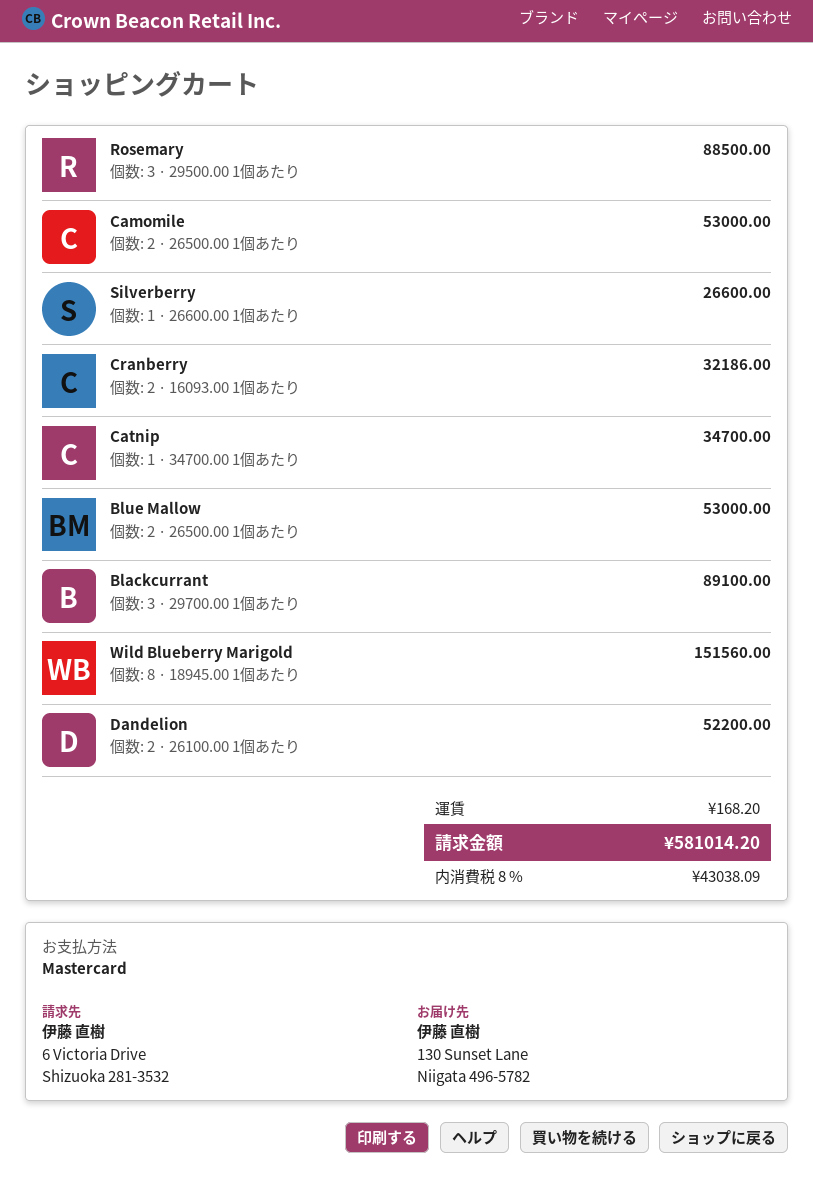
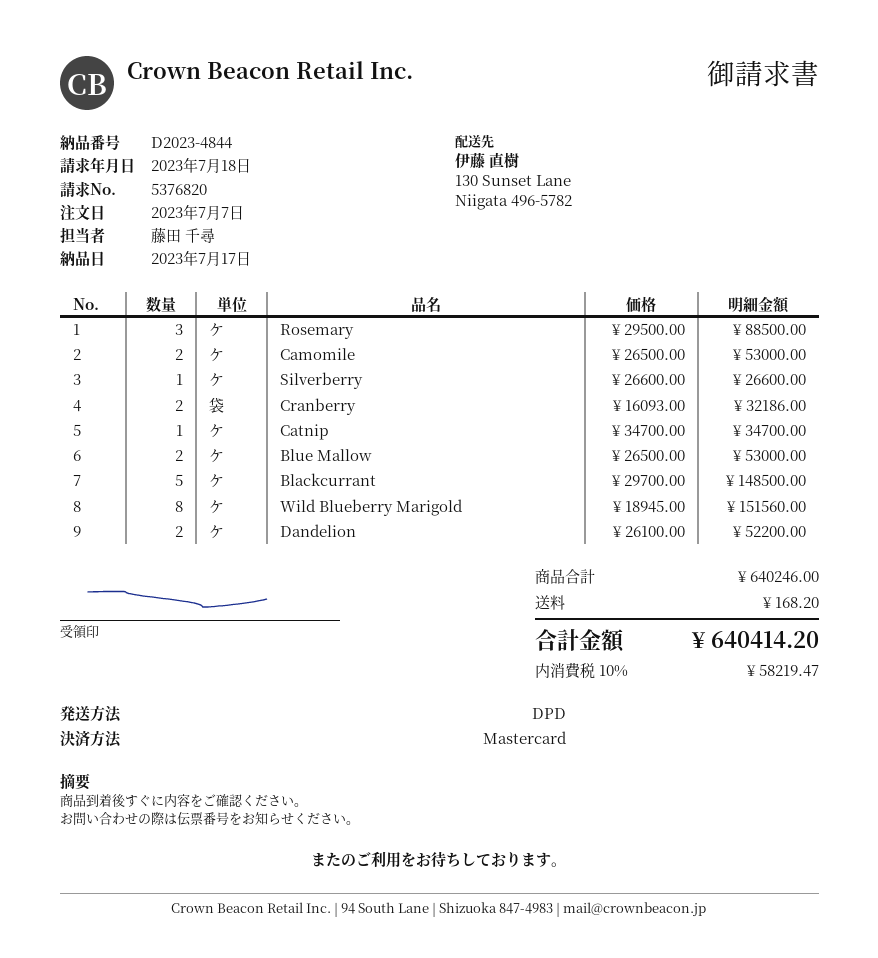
Blackcurrant: 3 x 29700.00 = 89100.00 -> 5 x 29700.00 = 148500.00
tax: 8% = 43038.09 -> 10% = 58219.47
total: 581014.20 -> 640414.20

